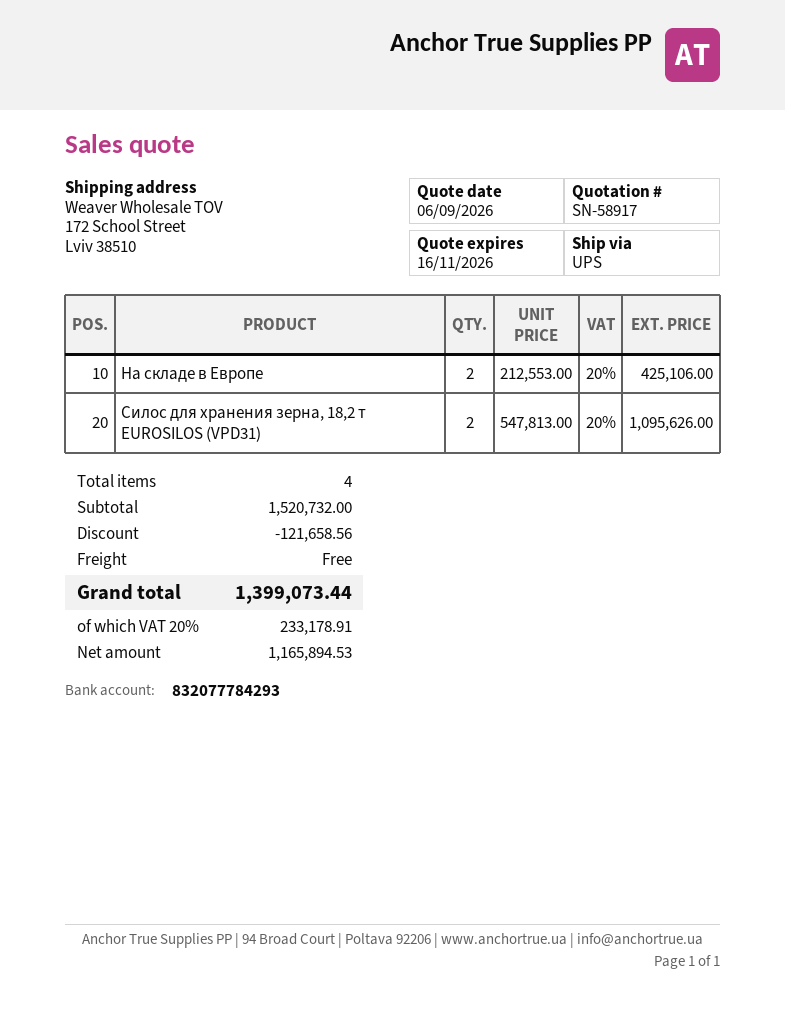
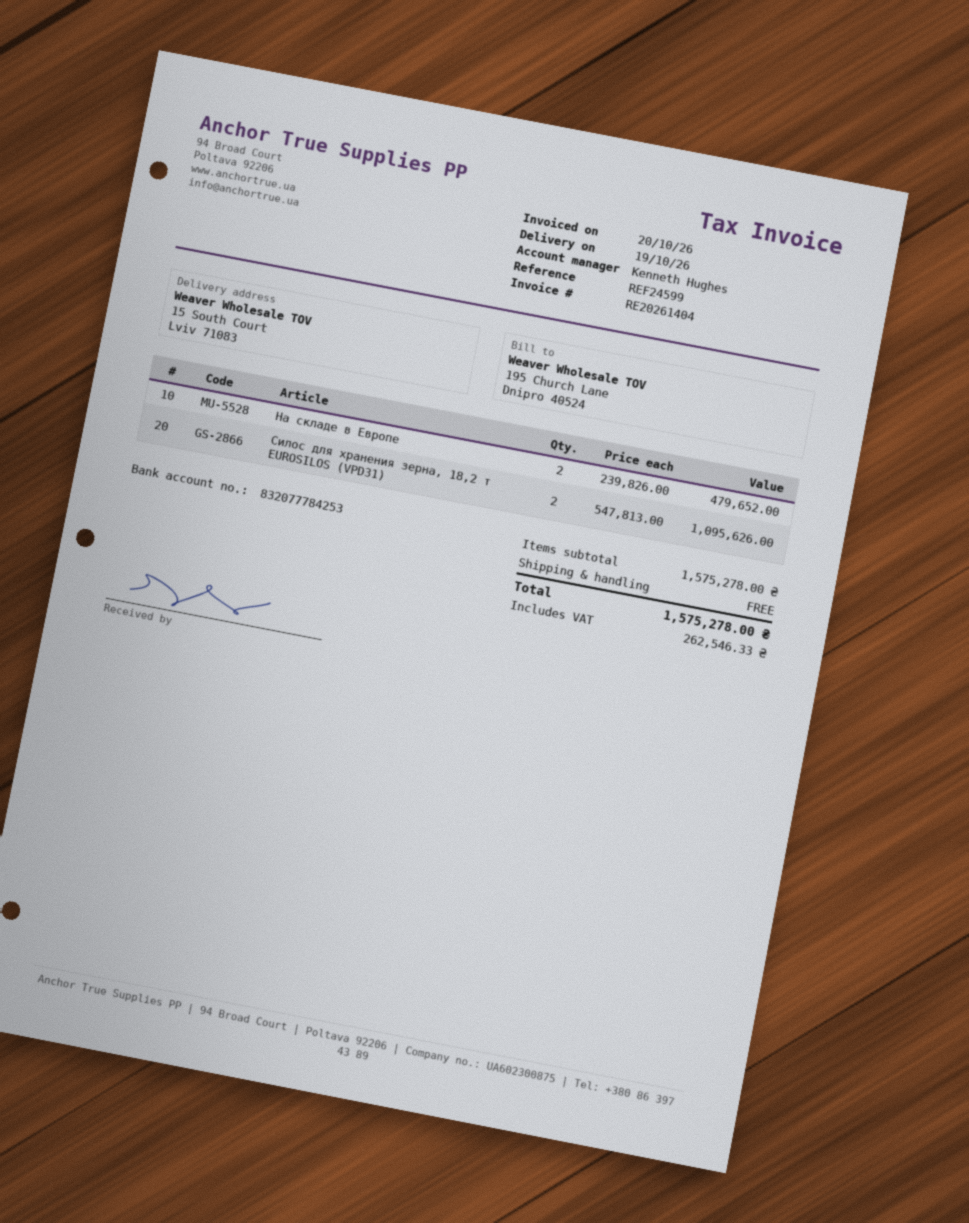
bank account: 832077784293 -> 832077784253
ship to: 172 School Street, Lviv 38510 -> 15 South Court, Lviv 71083
На складе в Европе: 2 x 212553.00 = 425106.00 -> 2 x 239826.00 = 479652.00
subtotal: 1520732.00 -> 1575278.00
discount: 121658.56 -> none
tax: 233178.91 -> 262546.33
total: 1399073.44 -> 1575278.00

